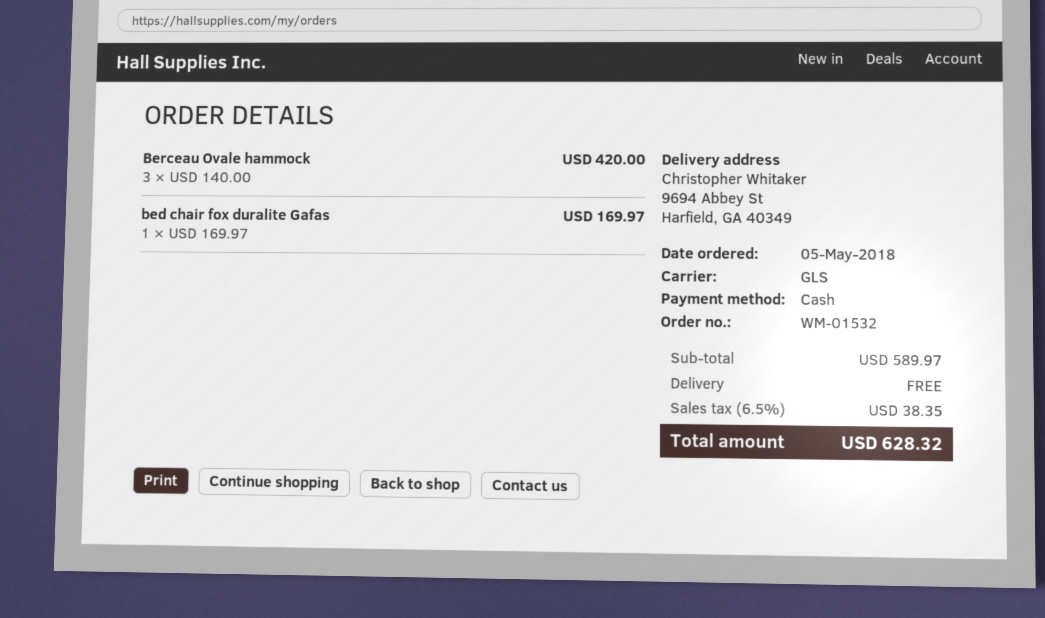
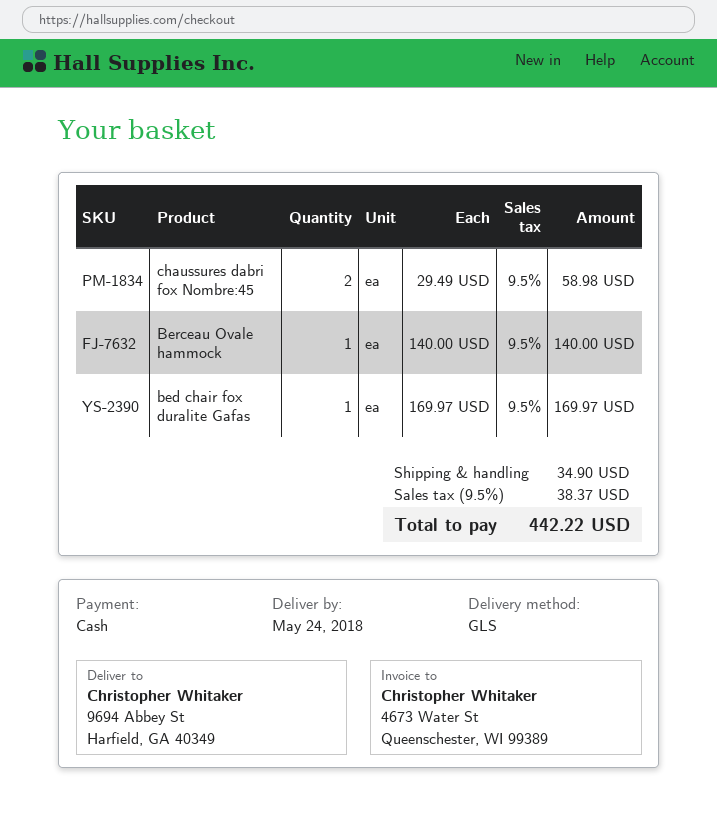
Berceau Ovale hammock: 3 x 140.00 = 420.00 -> 1 x 140.00 = 140.00
chaussures dabri fox Nombre:45: none -> 2 x 29.49 = 58.98
shipping: 0.00 -> 34.90
tax: 6.5% = 38.35 -> 9.5% = 38.37
total: 628.32 -> 442.22

